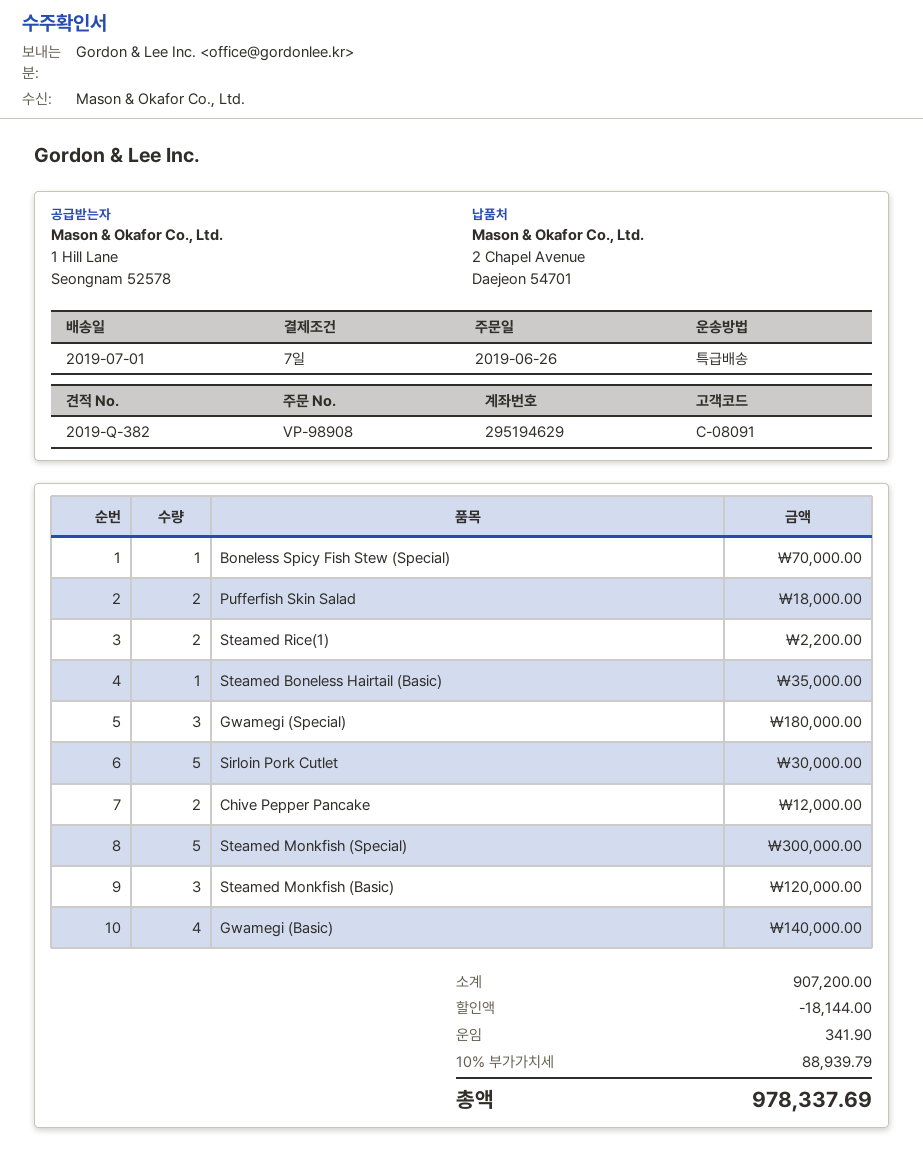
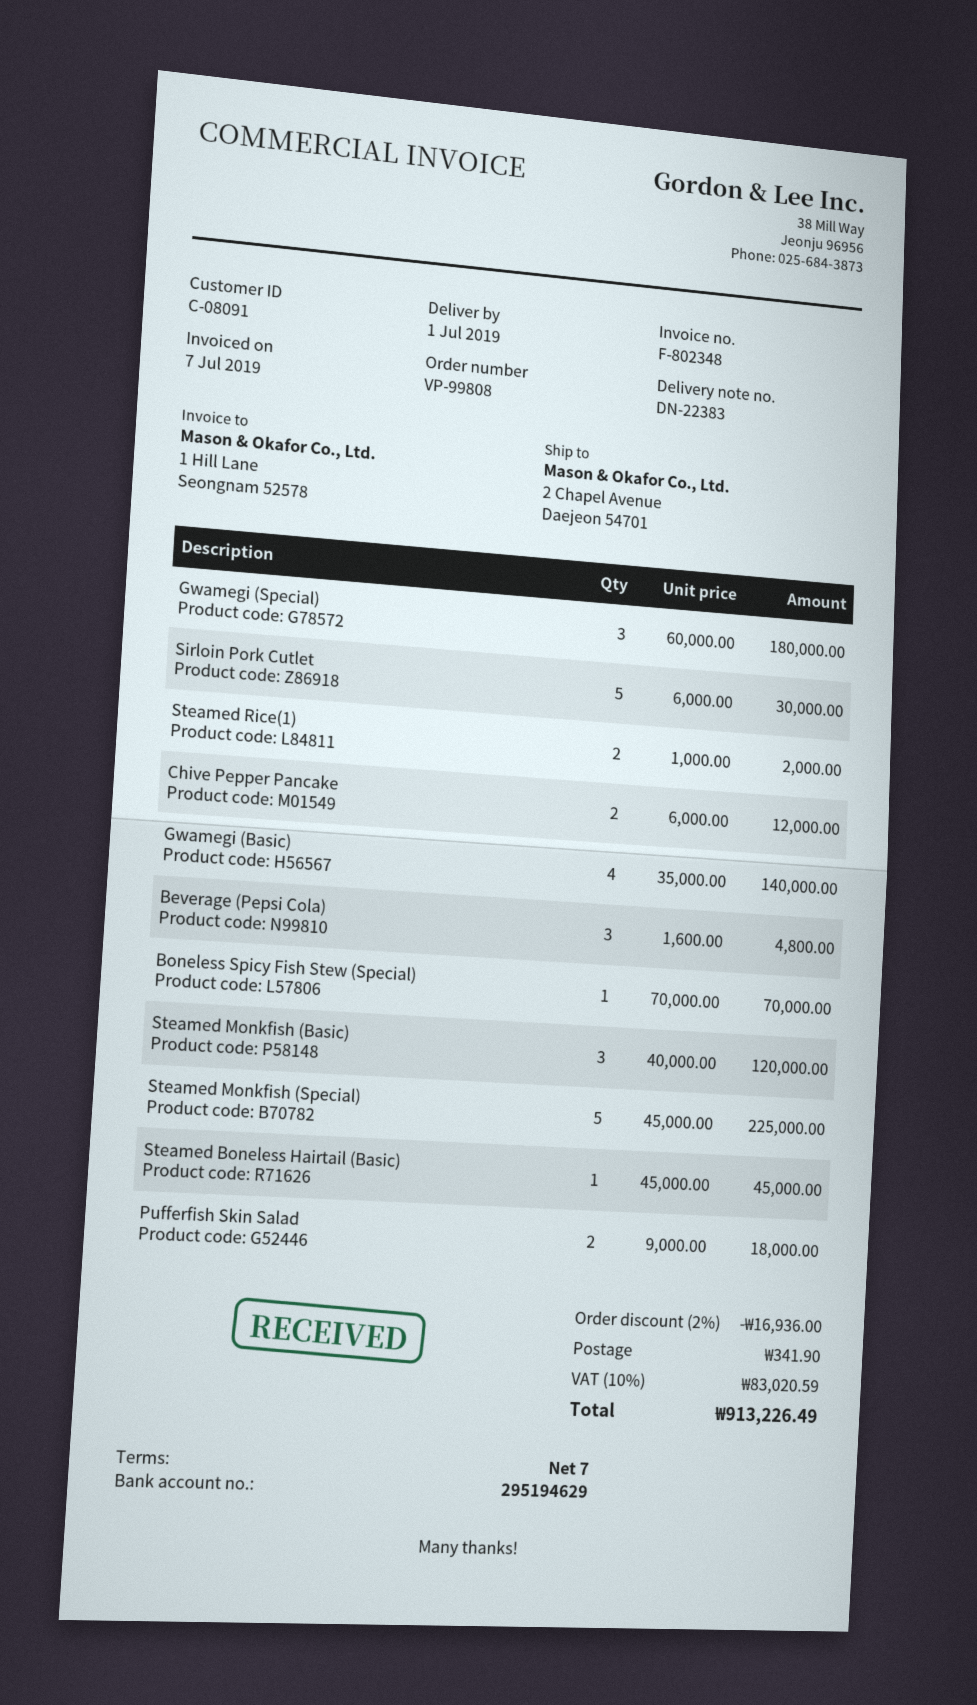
order number: VP-98908 -> VP-99808
Steamed Rice(1): 2 for 2200.00 -> 2 for 2000.00
Steamed Boneless Hairtail (Basic): 1 for 35000.00 -> 1 for 45000.00
Steamed Monkfish (Special): 5 for 300000.00 -> 5 for 225000.00
Beverage (Pepsi Cola): none -> 3 for 4800.00
discount: 18144.00 -> 16936.00
tax: 10% = 88939.79 -> 10% = 83020.59
total: 978337.69 -> 913226.49

